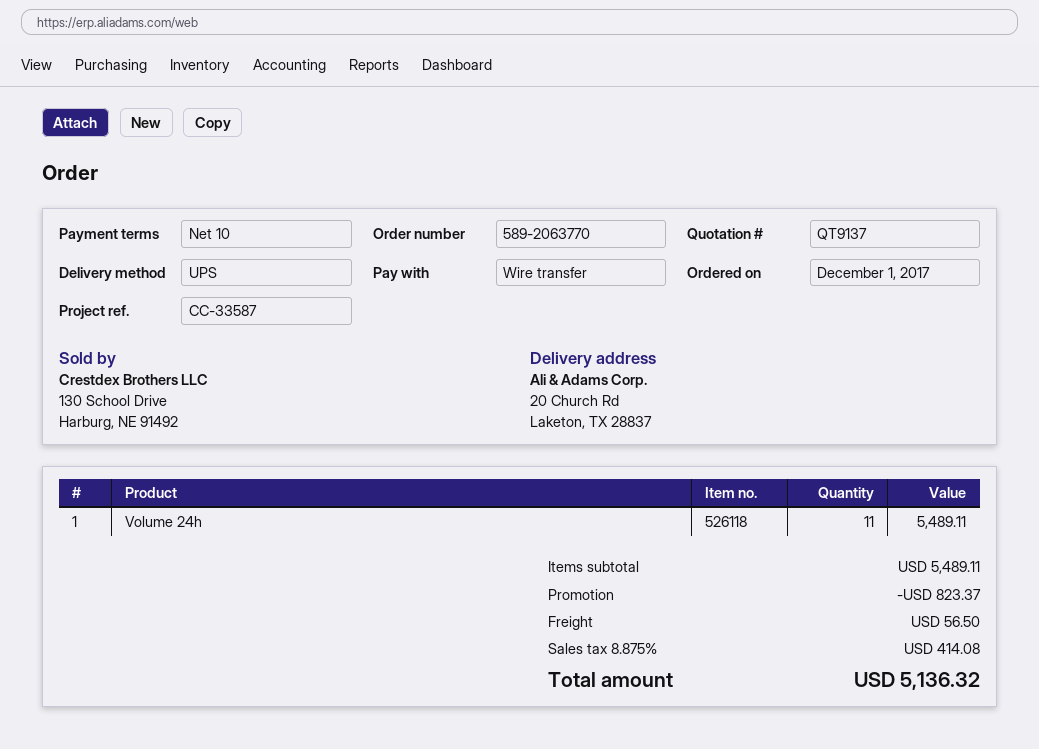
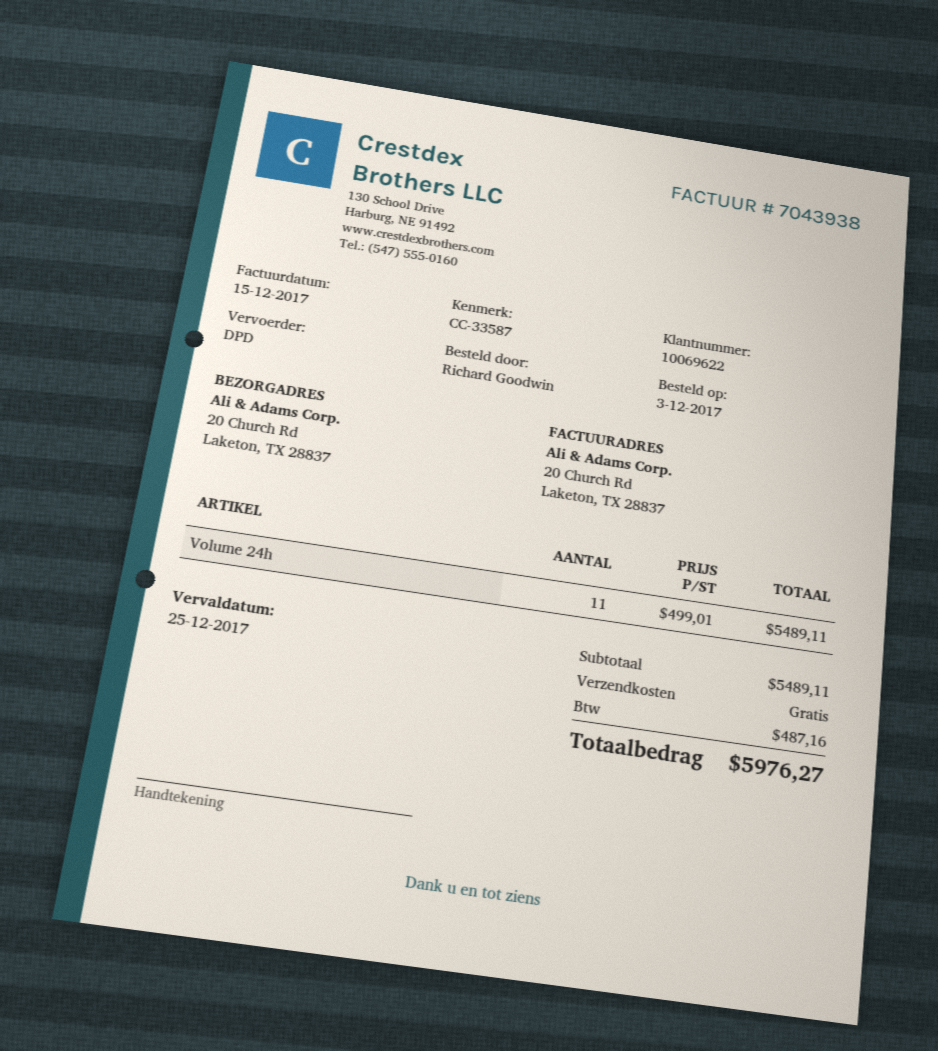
order date: 2017-12-01 -> 2017-12-03
shipping method: UPS -> DPD
discount: 823.37 -> none
shipping: 56.50 -> 0.00
tax: 414.08 -> 487.16
total: 5136.32 -> 5976.27

